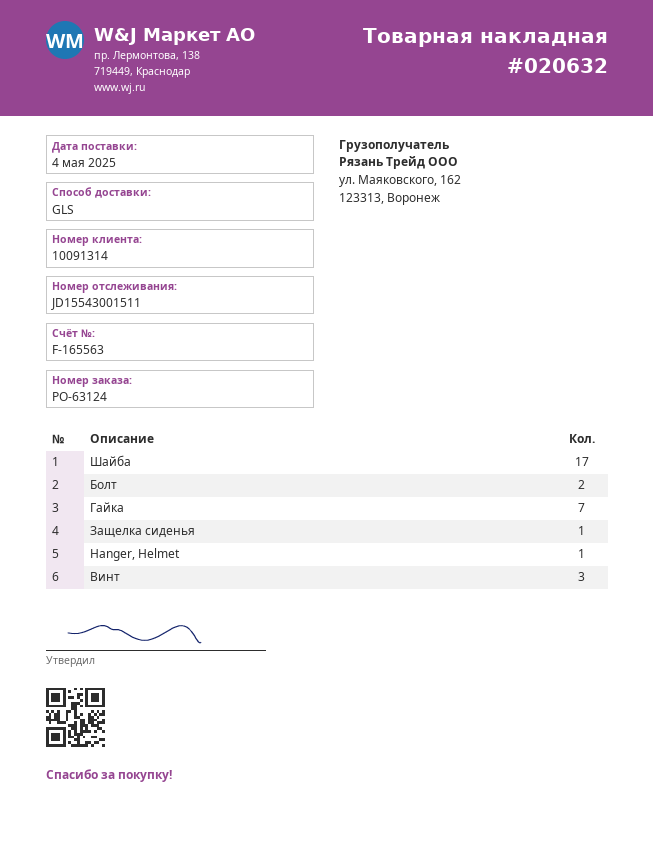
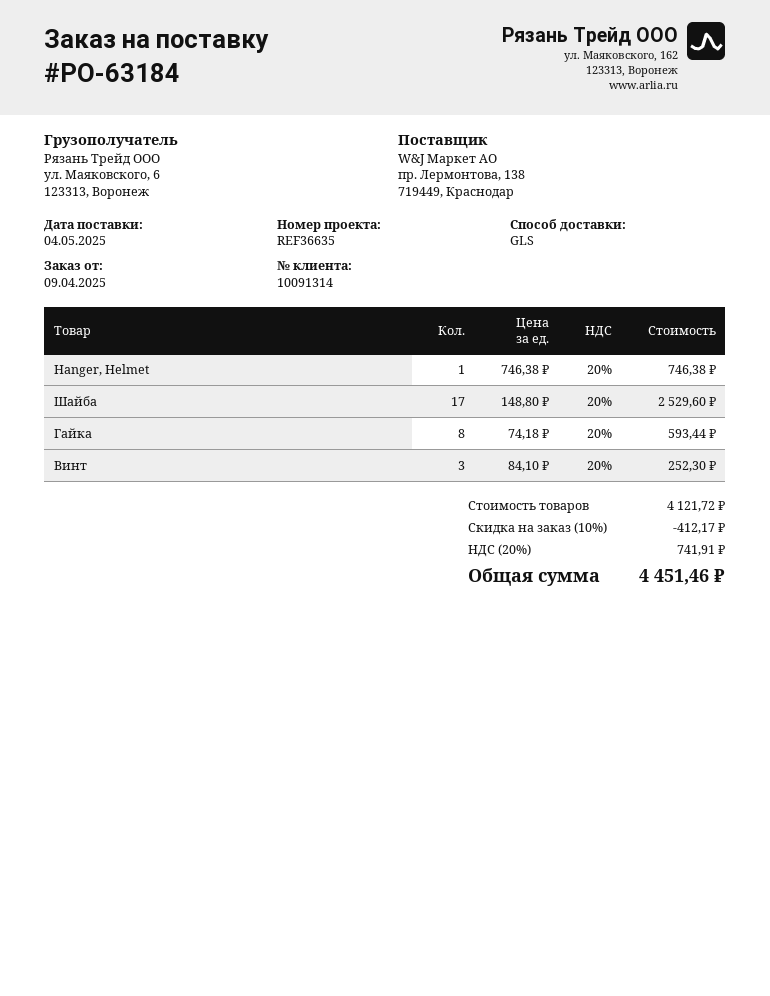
order number: PO-63124 -> PO-63184
ship to: ул. Маяковского, 162, 123313, Воронеж -> ул. Маяковского, 6, 123313, Воронеж
Болт: 2 -> none
Гайка: 7 -> 8
Защелка сиденья: 1 -> none

